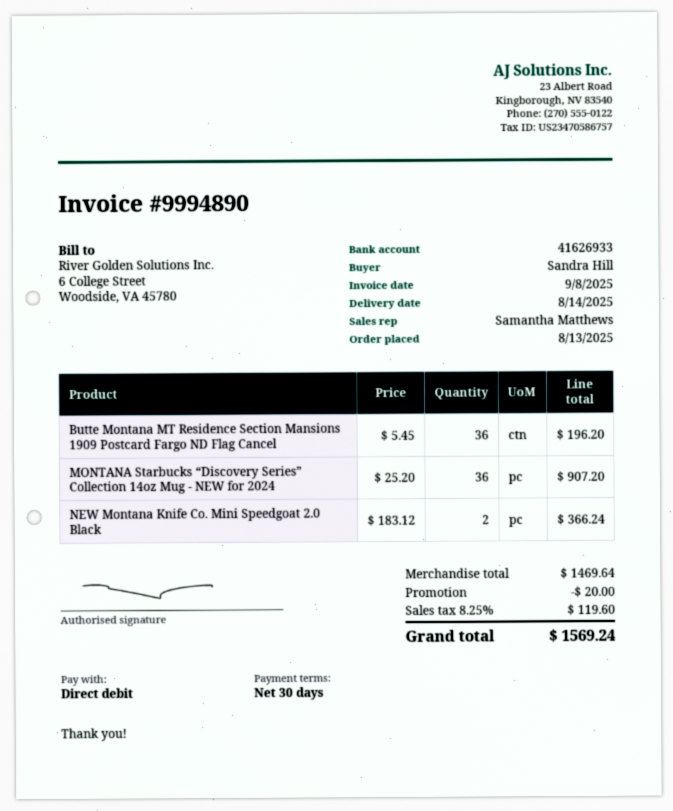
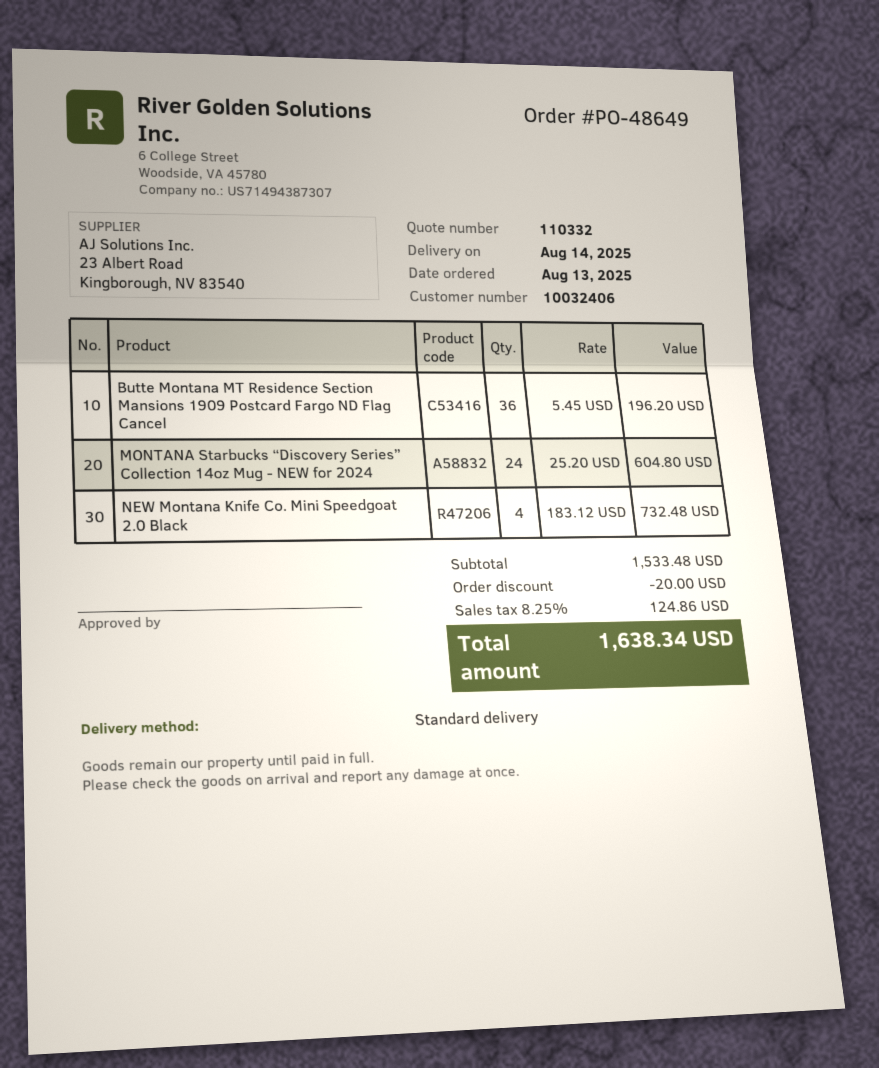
MONTANA Starbucks “Discovery Series” Collection 14oz Mug - NEW for 2024: 36 x 25.20 = 907.20 -> 24 x 25.20 = 604.80
NEW Montana Knife Co. Mini Speedgoat 2.0 Black: 2 x 183.12 = 366.24 -> 4 x 183.12 = 732.48
subtotal: 1469.64 -> 1533.48
tax: 8.25% = 119.60 -> 8.25% = 124.86
total: 1569.24 -> 1638.34

